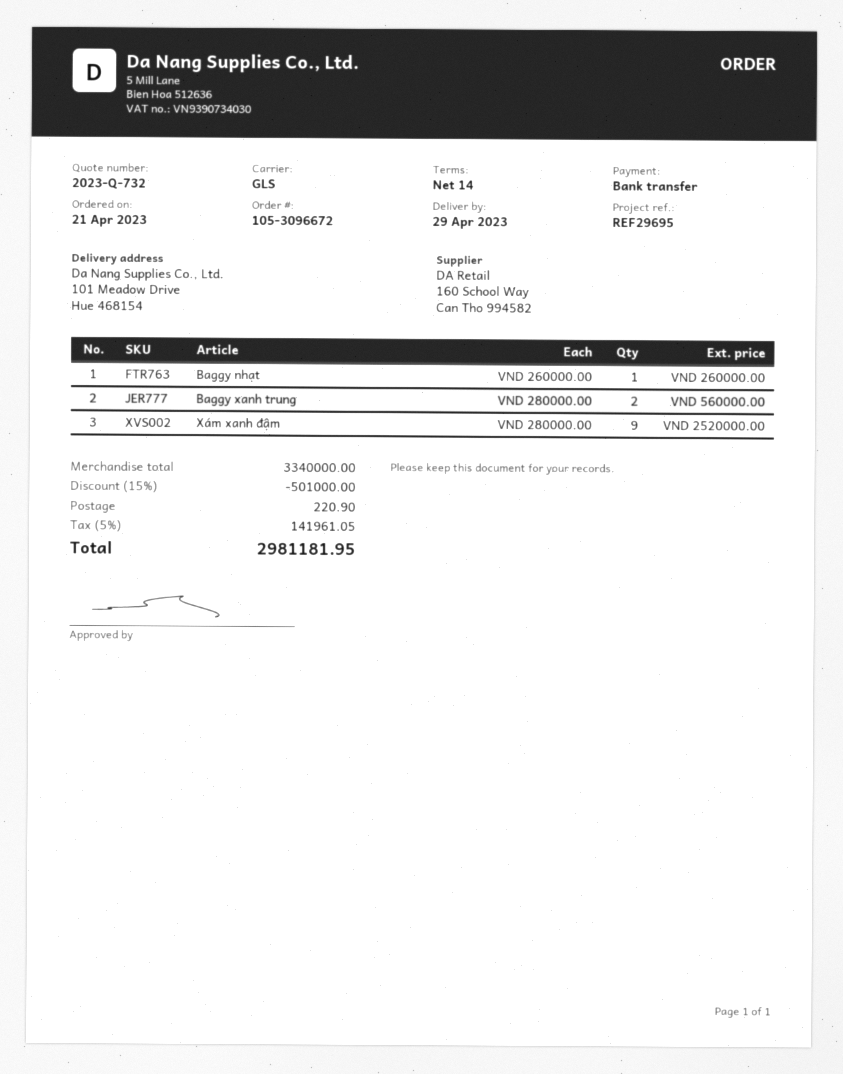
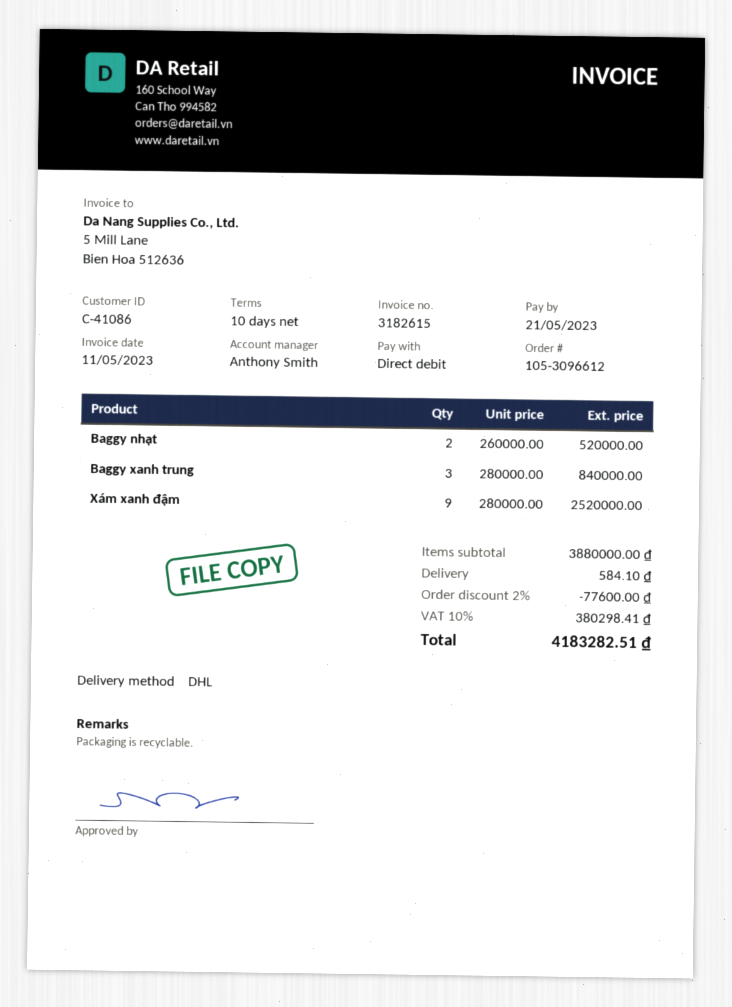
order number: 105-3096672 -> 105-3096612
payment terms: 14 days -> 10 days
payment method: bank transfer -> direct debit
shipping method: GLS -> DHL
Baggy nhạt: 1 x 260000.00 = 260000.00 -> 2 x 260000.00 = 520000.00
Baggy xanh trung: 2 x 280000.00 = 560000.00 -> 3 x 280000.00 = 840000.00
subtotal: 3340000.00 -> 3880000.00
discount: 15% = 501000.00 -> 2% = 77600.00
shipping: 220.90 -> 584.10
tax: 5% = 141961.05 -> 10% = 380298.41
total: 2981181.95 -> 4183282.51

